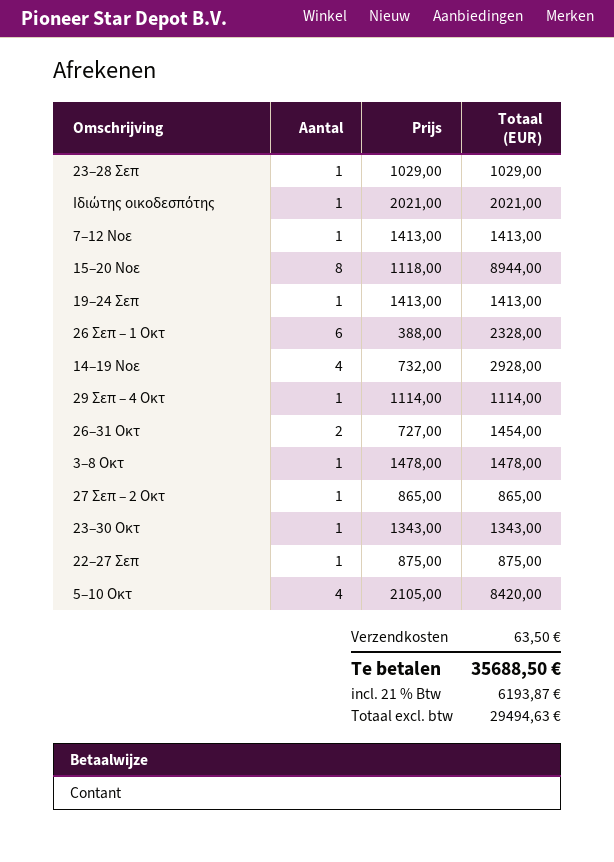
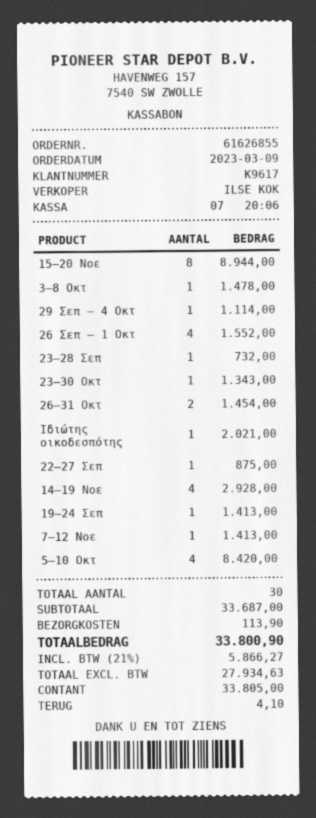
23–28 Σεπ: 1 for 1029.00 -> 1 for 732.00
26 Σεπ – 1 Οκτ: 6 for 2328.00 -> 4 for 1552.00
27 Σεπ – 2 Οκτ: 1 for 865.00 -> none
shipping: 63.50 -> 113.90
net: 29494.63 -> 27934.63
tax: 21% = 6193.87 -> 21% = 5866.27
total: 35688.50 -> 33800.90

